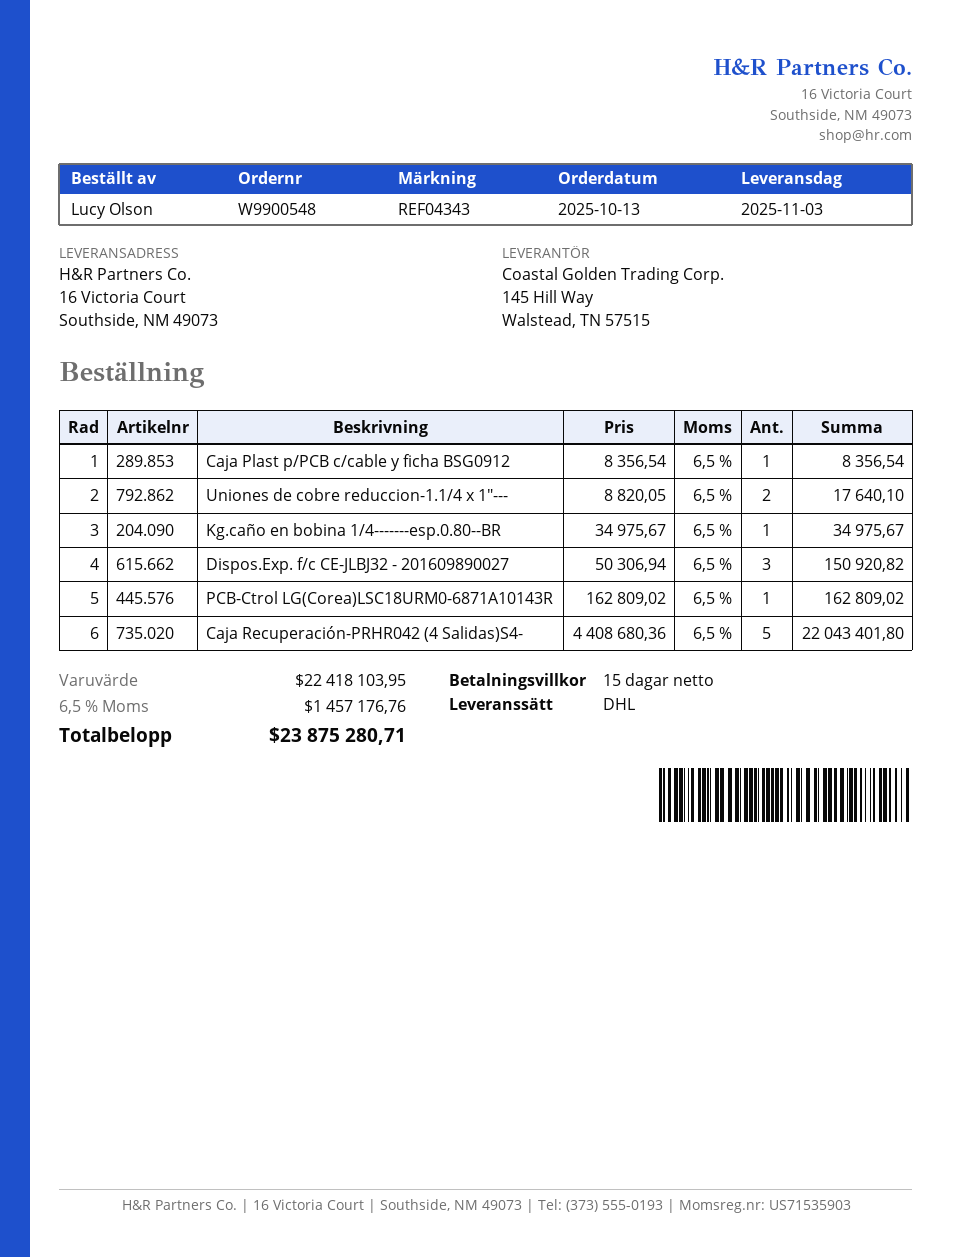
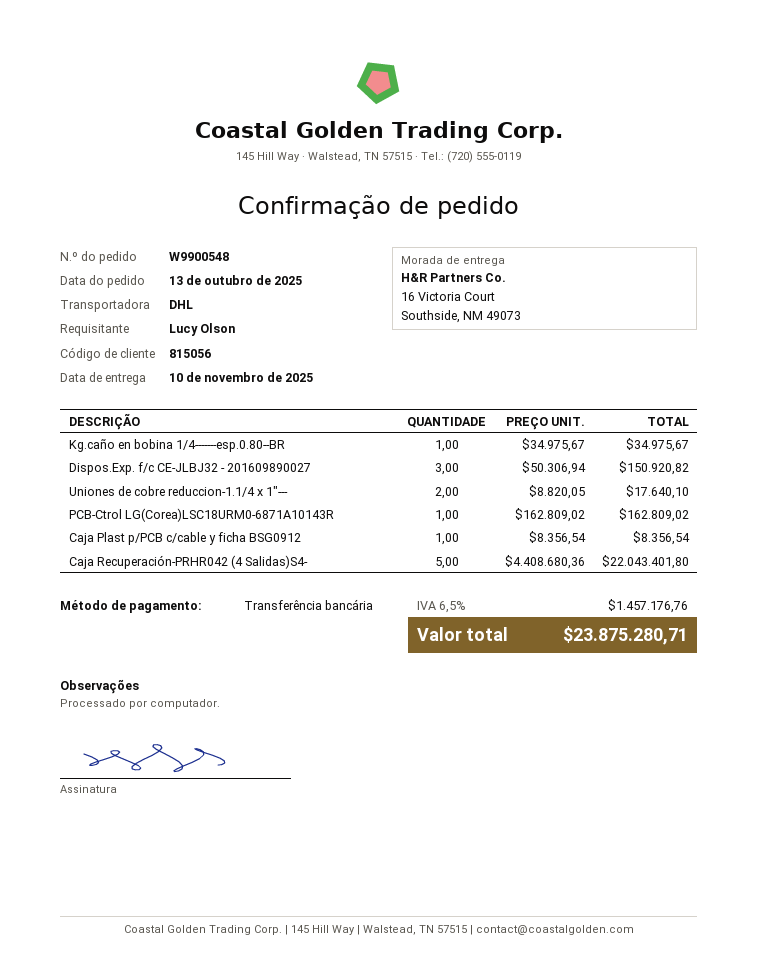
delivery date: 2025-11-03 -> 2025-11-10

